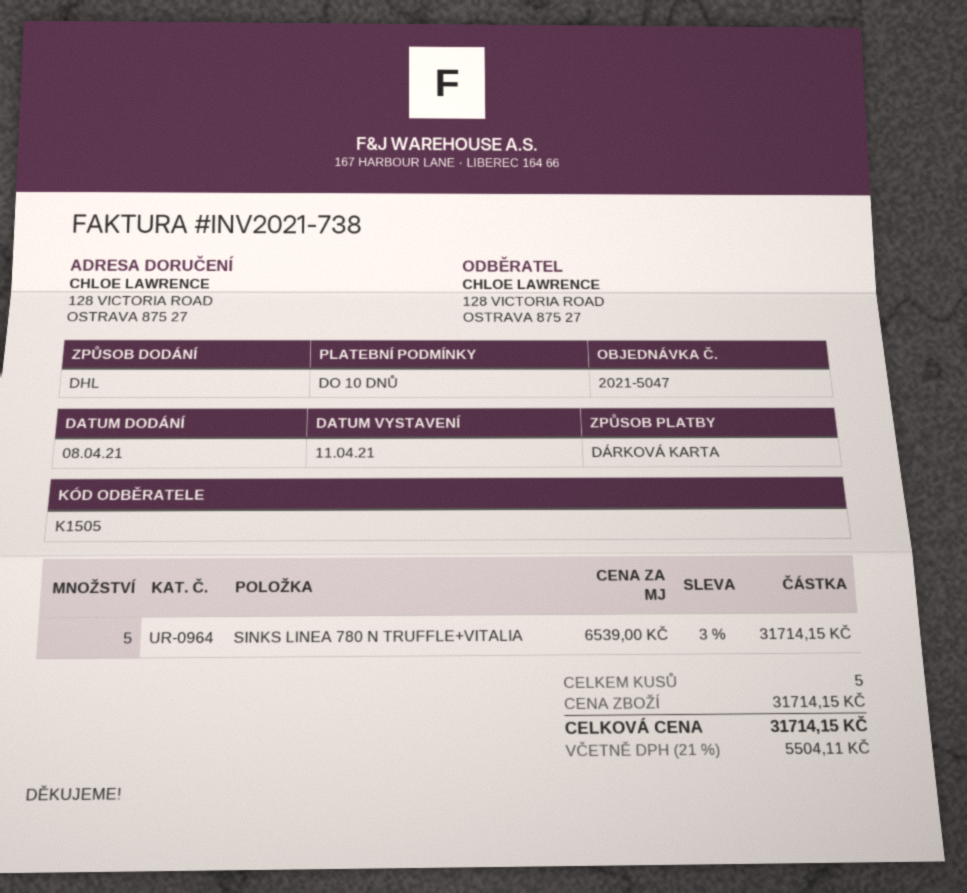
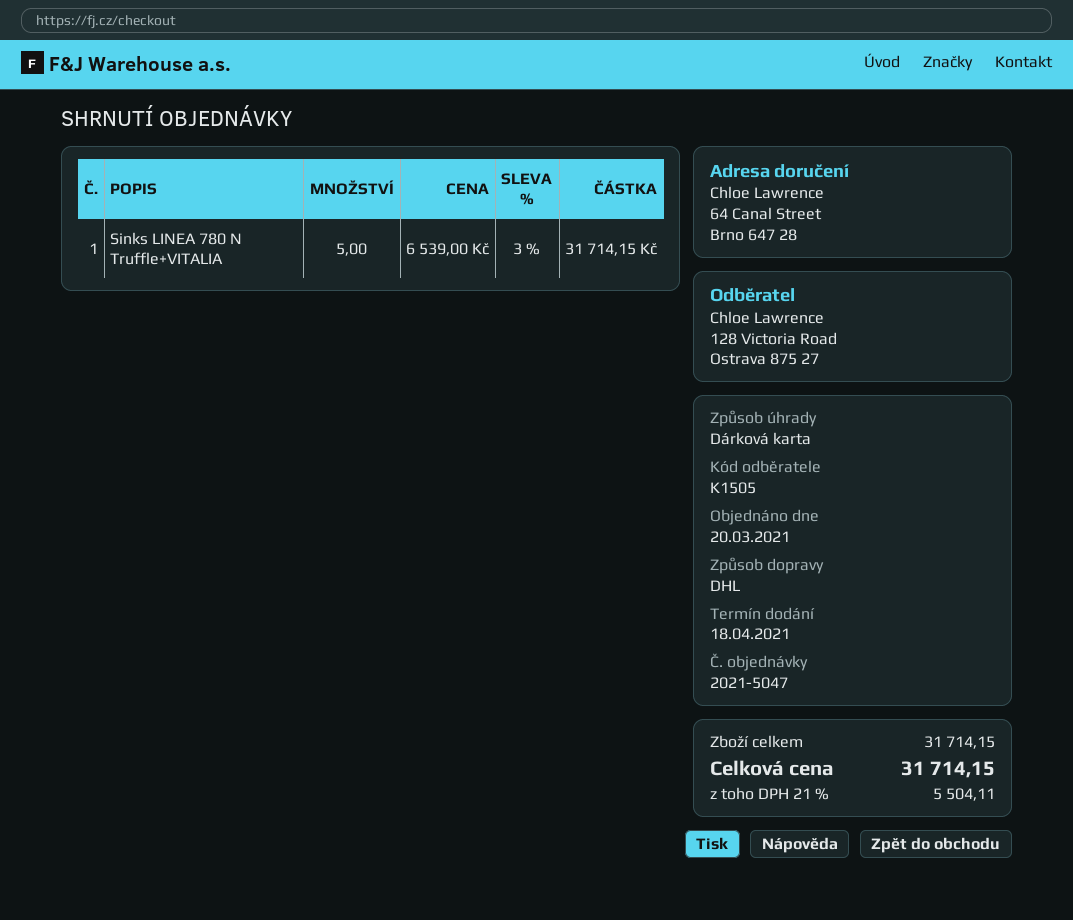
delivery date: 2021-04-08 -> 2021-04-18
ship to: 128 VICTORIA ROAD, OSTRAVA 875 27 -> 64 Canal Street, Brno 647 28

